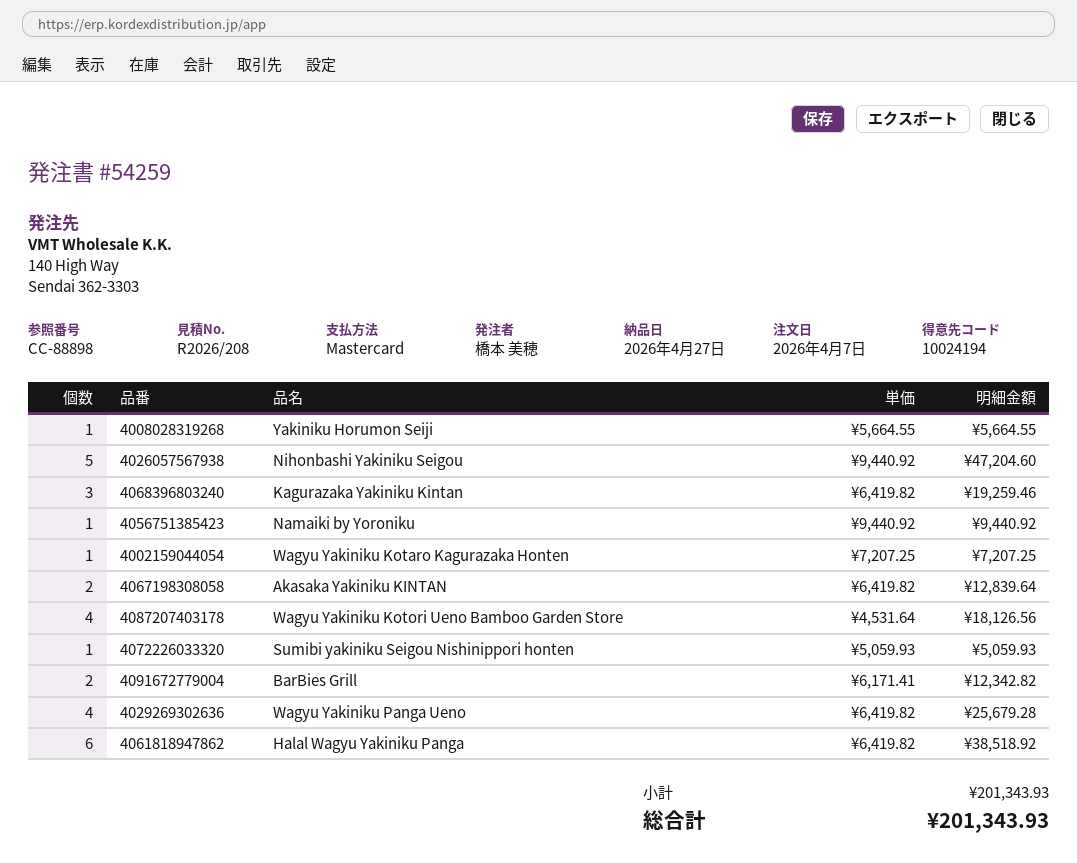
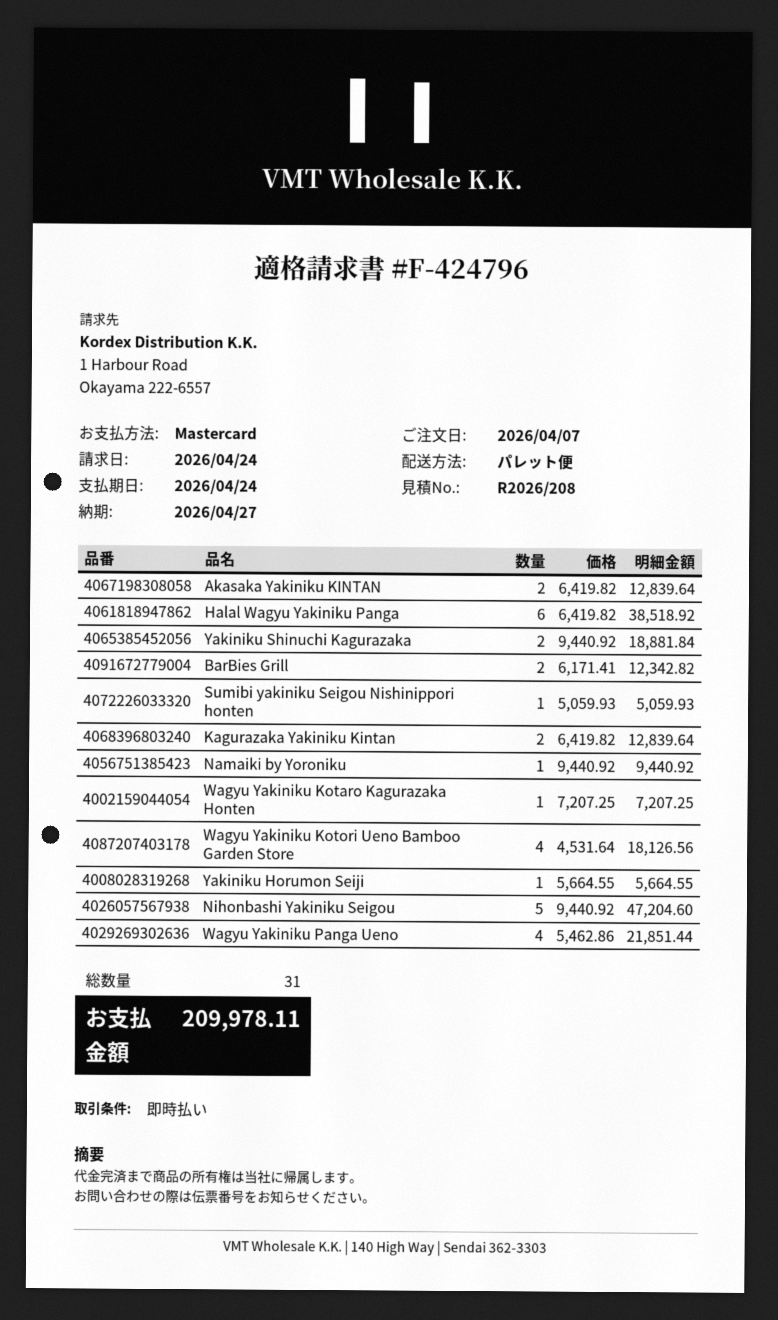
Kagurazaka Yakiniku Kintan: 3 x 6419.82 = 19259.46 -> 2 x 6419.82 = 12839.64
Wagyu Yakiniku Panga Ueno: 4 x 6419.82 = 25679.28 -> 4 x 5462.86 = 21851.44
Yakiniku Shinuchi Kagurazaka: none -> 2 x 9440.92 = 18881.84
total: 201343.93 -> 209978.11

